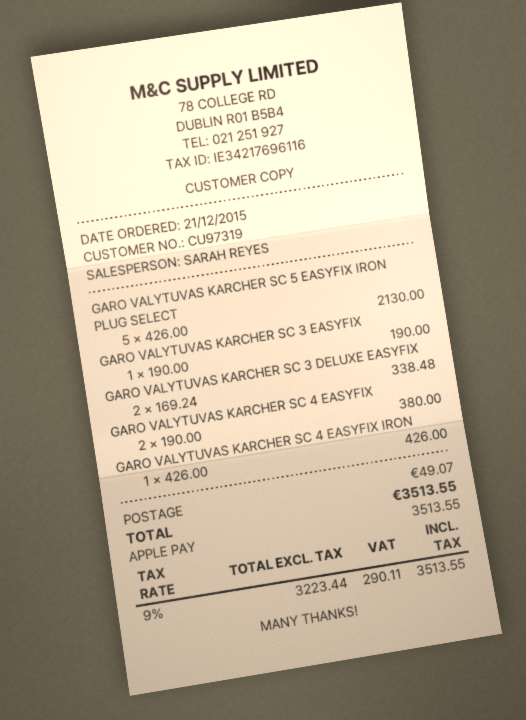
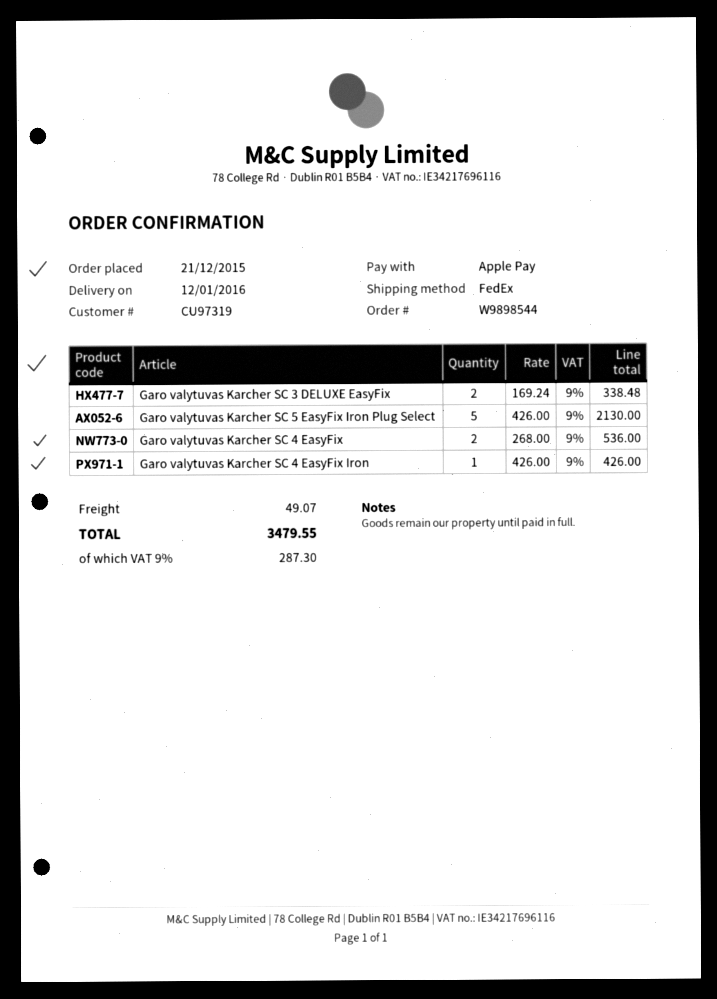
GARO VALYTUVAS KARCHER SC 3 EASYFIX: 1 x 190.00 = 190.00 -> none
GARO VALYTUVAS KARCHER SC 4 EASYFIX: 2 x 190.00 = 380.00 -> 2 x 268.00 = 536.00
tax: 9% = 290.11 -> 9% = 287.30
total: 3513.55 -> 3479.55

